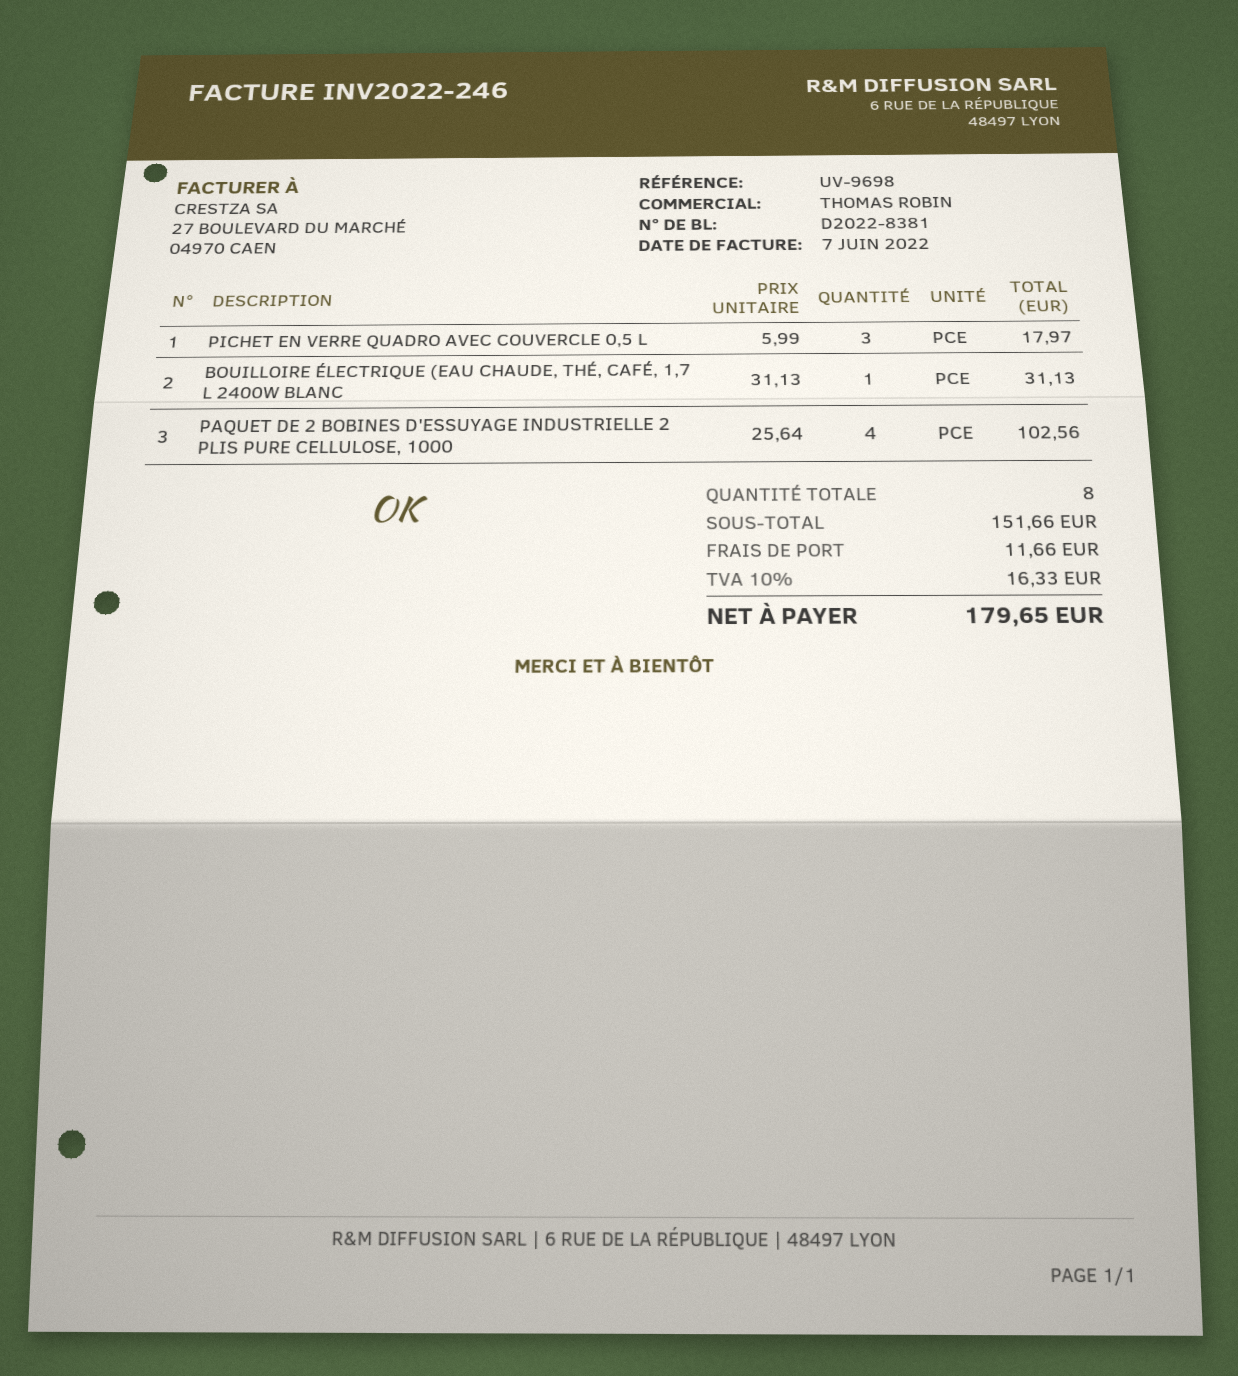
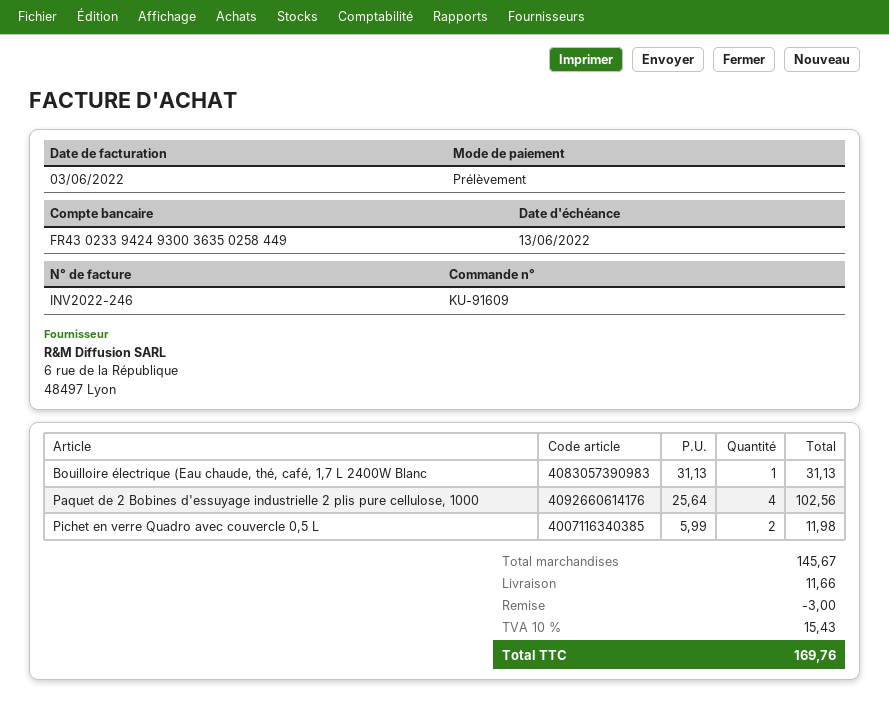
invoice date: 2022-06-07 -> 2022-06-03
PICHET EN VERRE QUADRO AVEC COUVERCLE 0,5 L: 3 x 5.99 = 17.97 -> 2 x 5.99 = 11.98
subtotal: 151.66 -> 145.67
discount: none -> 3.00
tax: 10% = 16.33 -> 10% = 15.43
total: 179.65 -> 169.76

